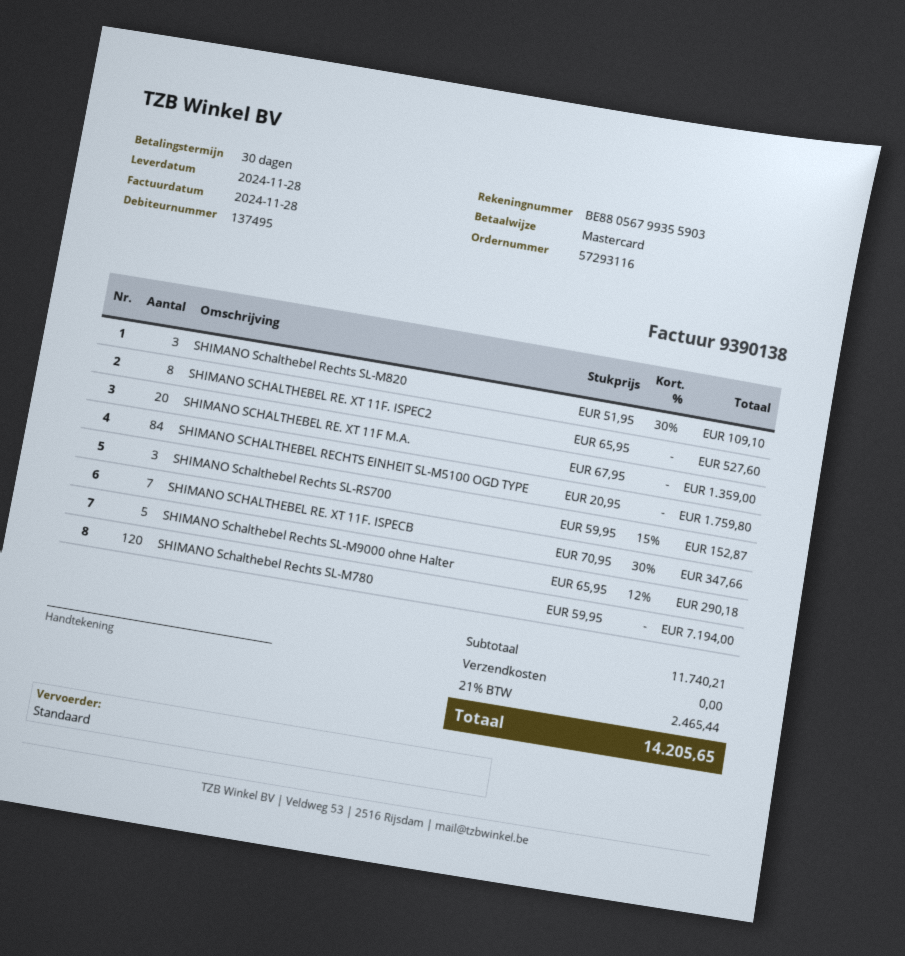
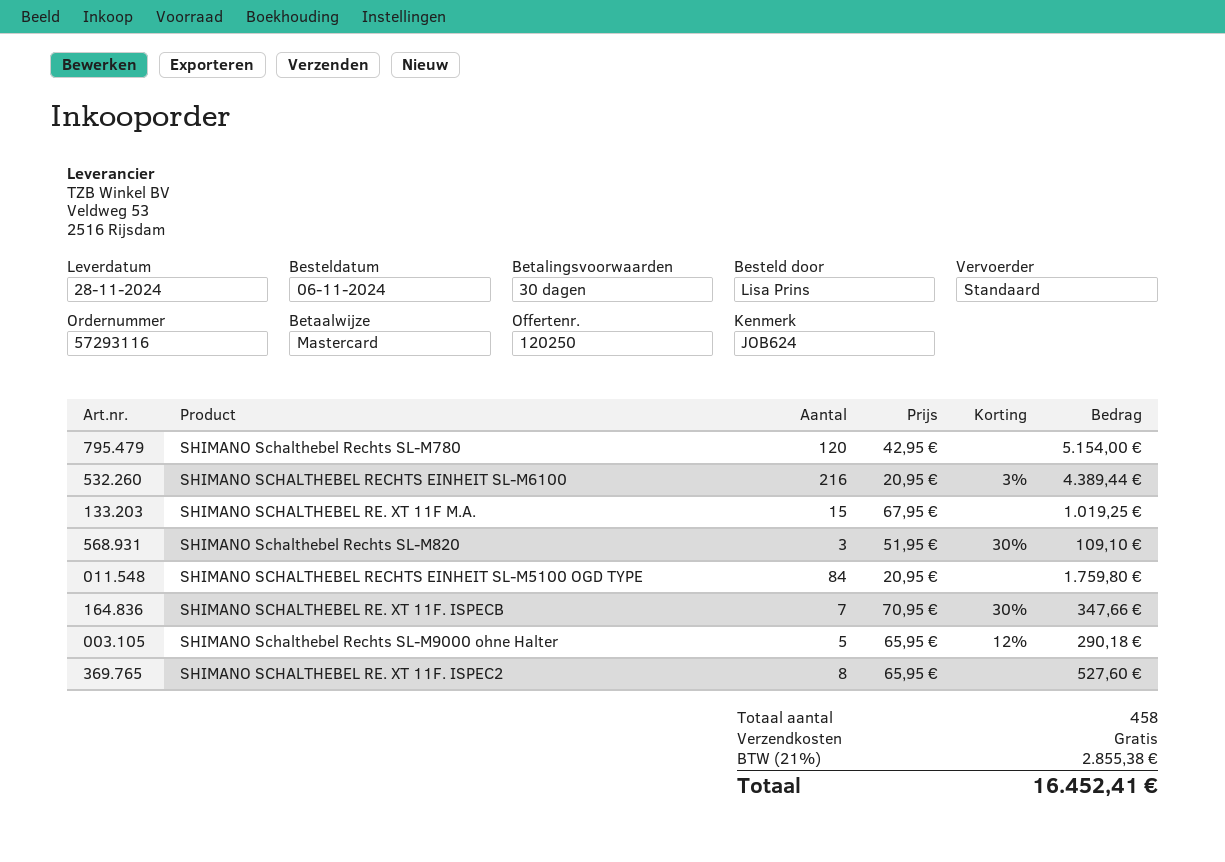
SHIMANO SCHALTHEBEL RE. XT 11F M.A.: 20 x 67.95 = 1359.00 -> 15 x 67.95 = 1019.25
SHIMANO Schalthebel Rechts SL-RS700: 3 x 59.95 - 15% = 152.87 -> none
SHIMANO Schalthebel Rechts SL-M780: 120 x 59.95 = 7194.00 -> 120 x 42.95 = 5154.00
SHIMANO SCHALTHEBEL RECHTS EINHEIT SL-M6100: none -> 216 x 20.95 - 3% = 4389.44
tax: 21% = 2465.44 -> 21% = 2855.38
total: 14205.65 -> 16452.41

